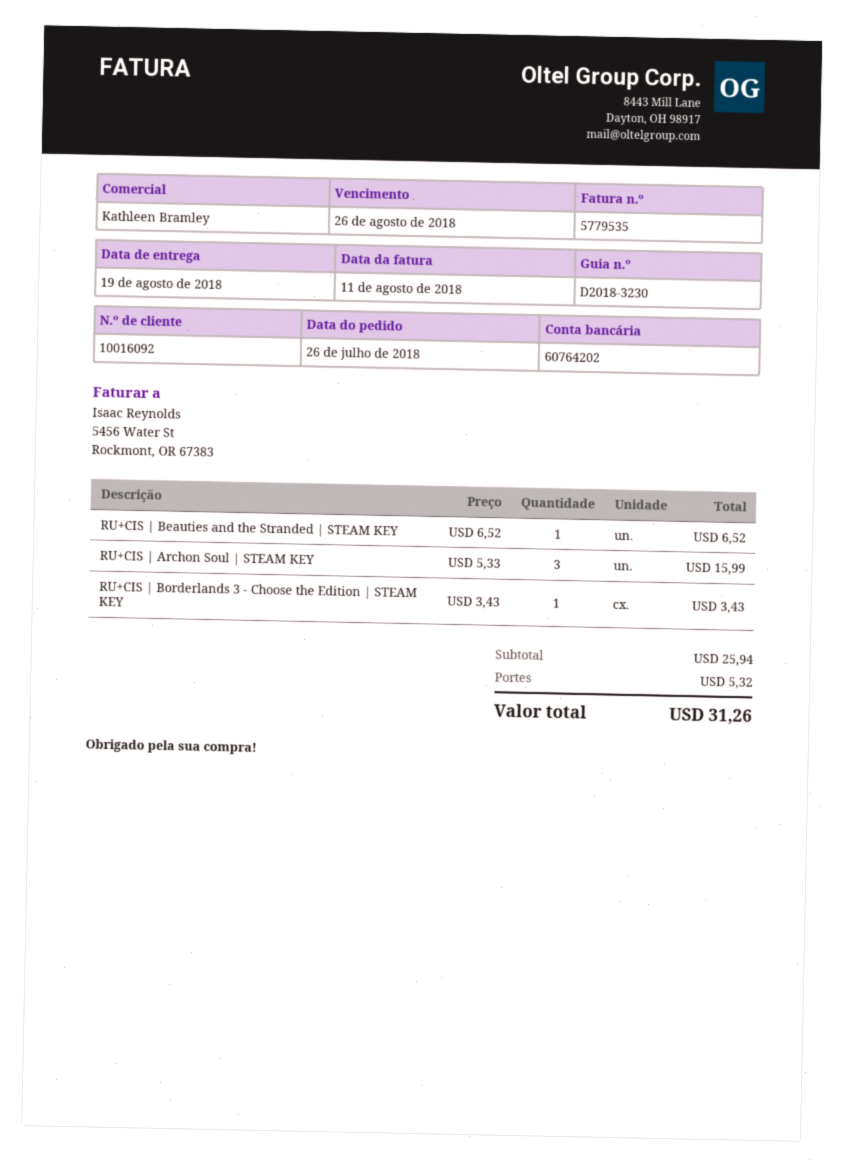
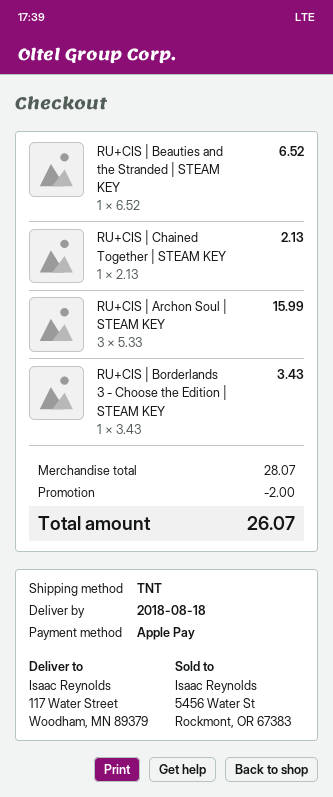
delivery date: 2018-08-19 -> 2018-08-18
RU+CIS | Chained Together | STEAM KEY: none -> 1 x 2.13 = 2.13
subtotal: 25.94 -> 28.07
discount: none -> 2.00
shipping: 5.32 -> none
total: 31.26 -> 26.07

